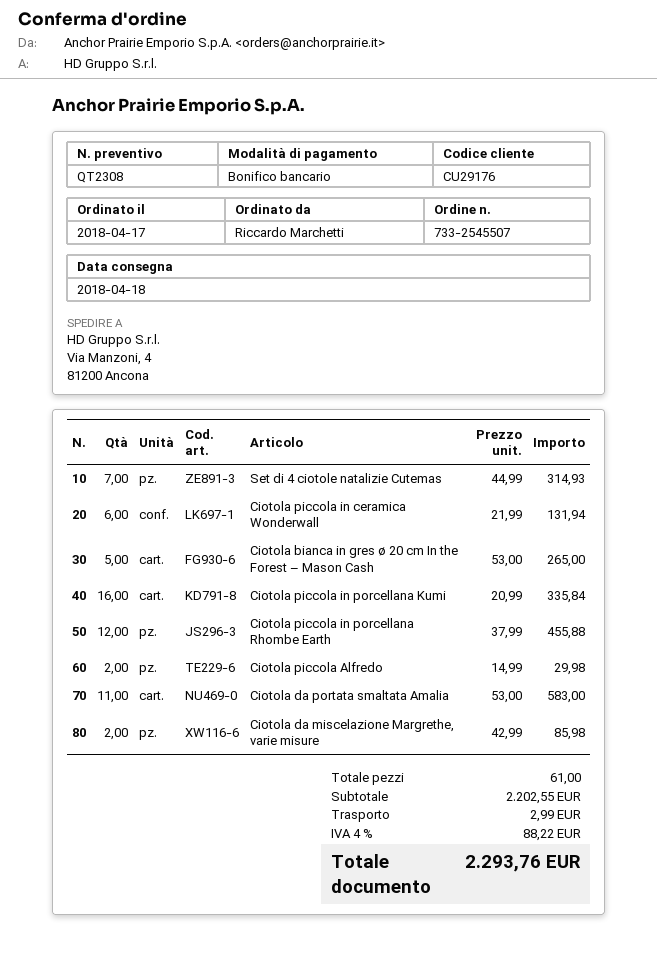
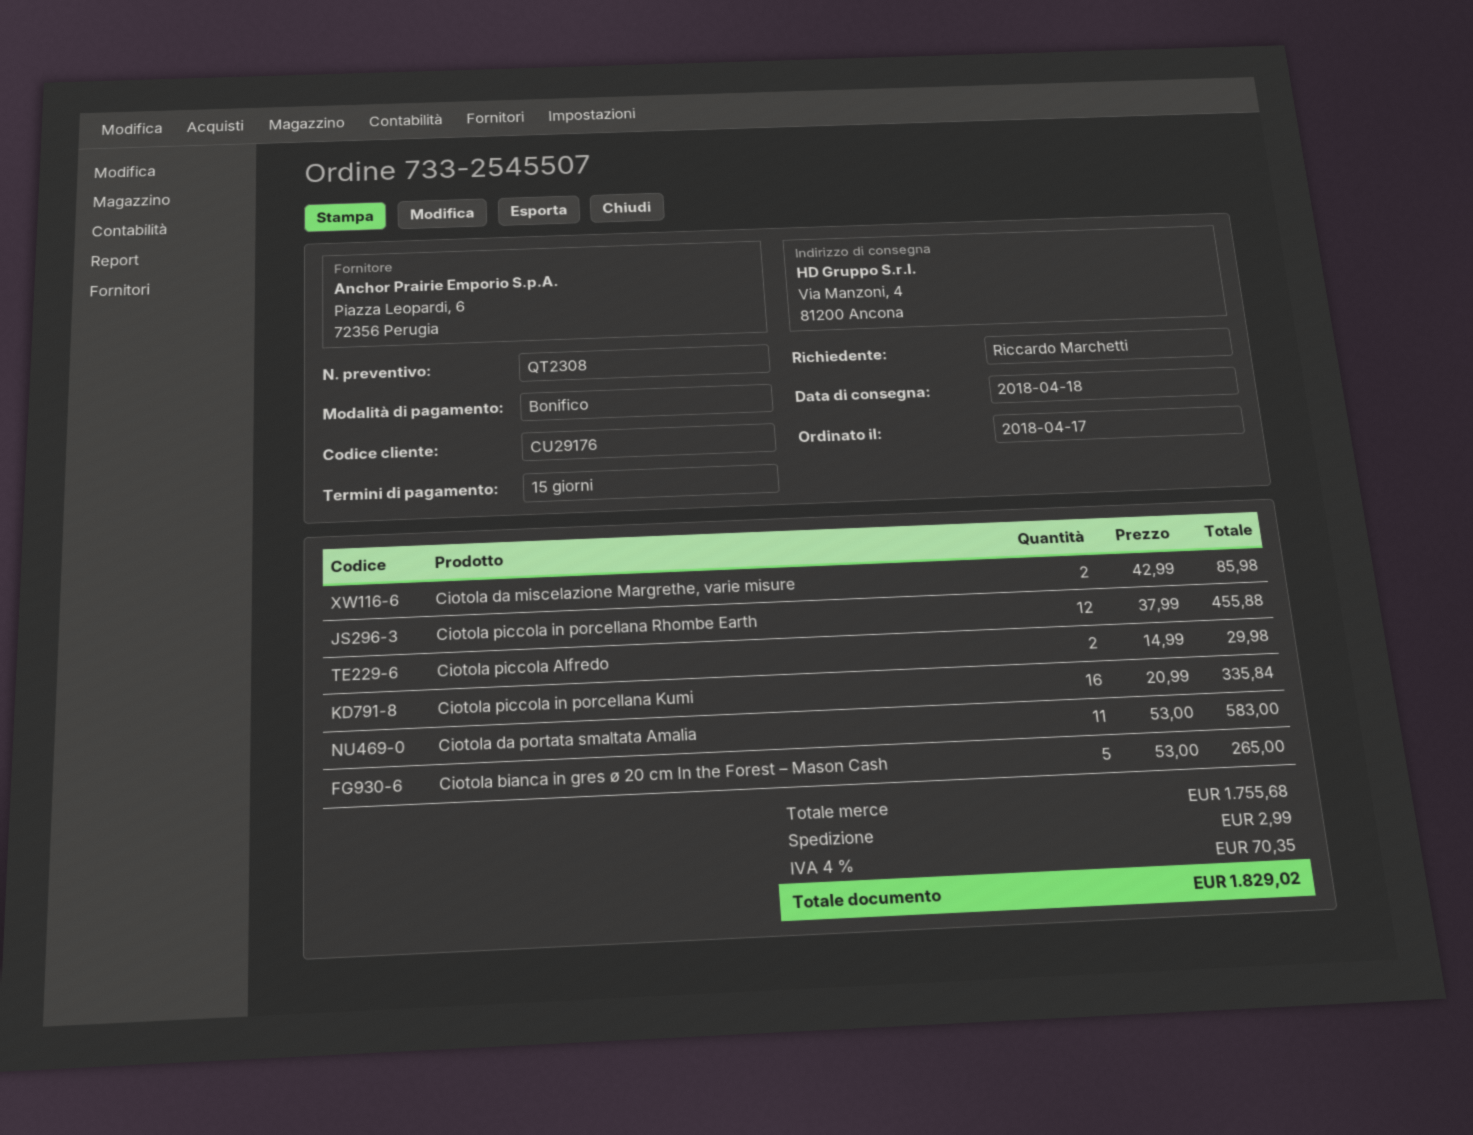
Set di 4 ciotole natalizie Cutemas: 7 x 44.99 = 314.93 -> none
Ciotola piccola in ceramica Wonderwall: 6 x 21.99 = 131.94 -> none
subtotal: 2202.55 -> 1755.68
tax: 4% = 88.22 -> 4% = 70.35
total: 2293.76 -> 1829.02

